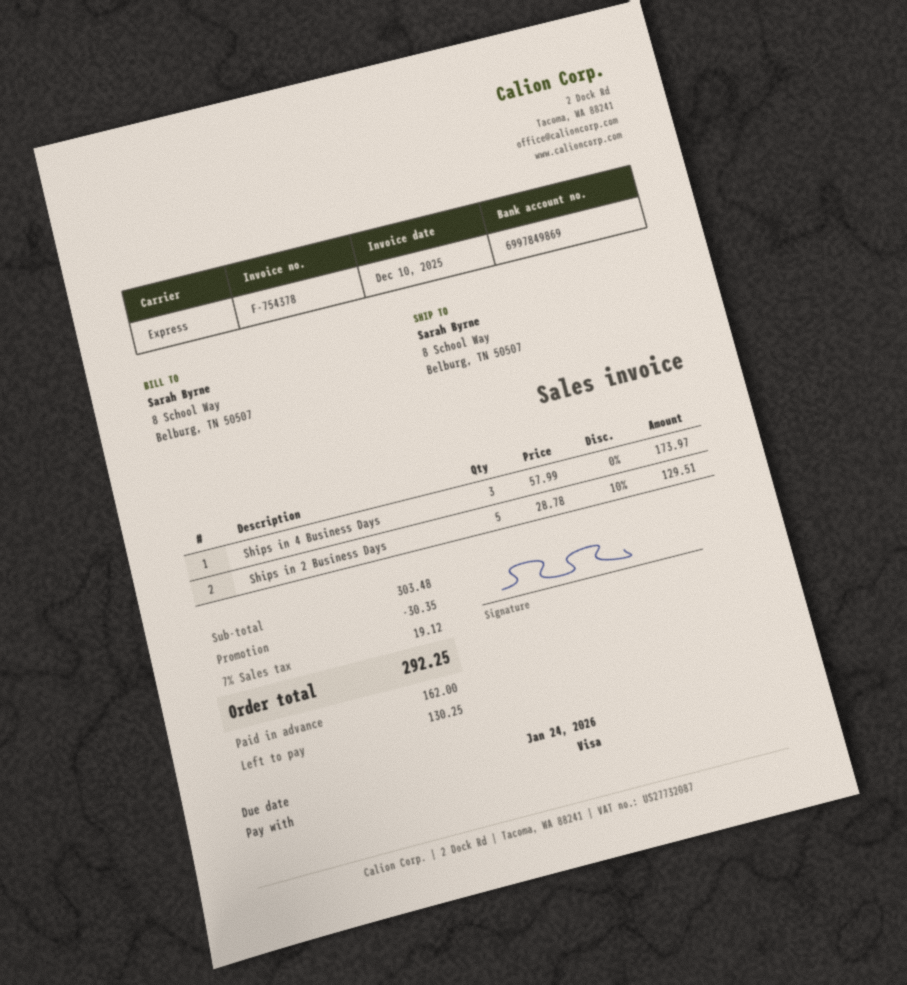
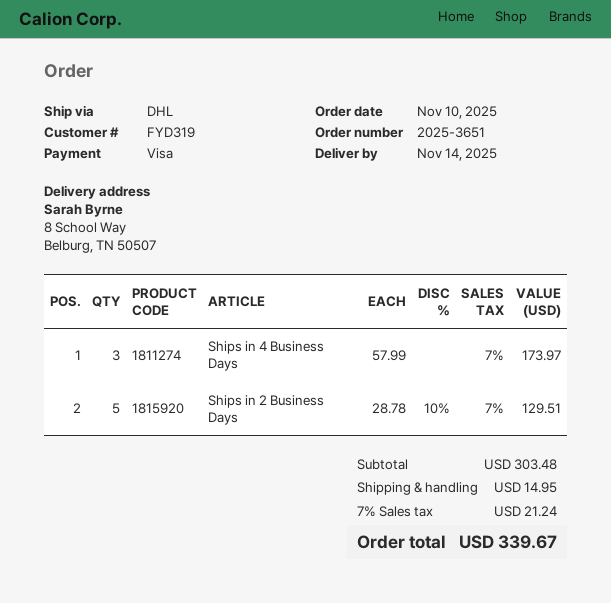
shipping method: express -> DHL
discount: 30.35 -> none
shipping: none -> 14.95
tax: 7% = 19.12 -> 7% = 21.24
total: 292.25 -> 339.67

